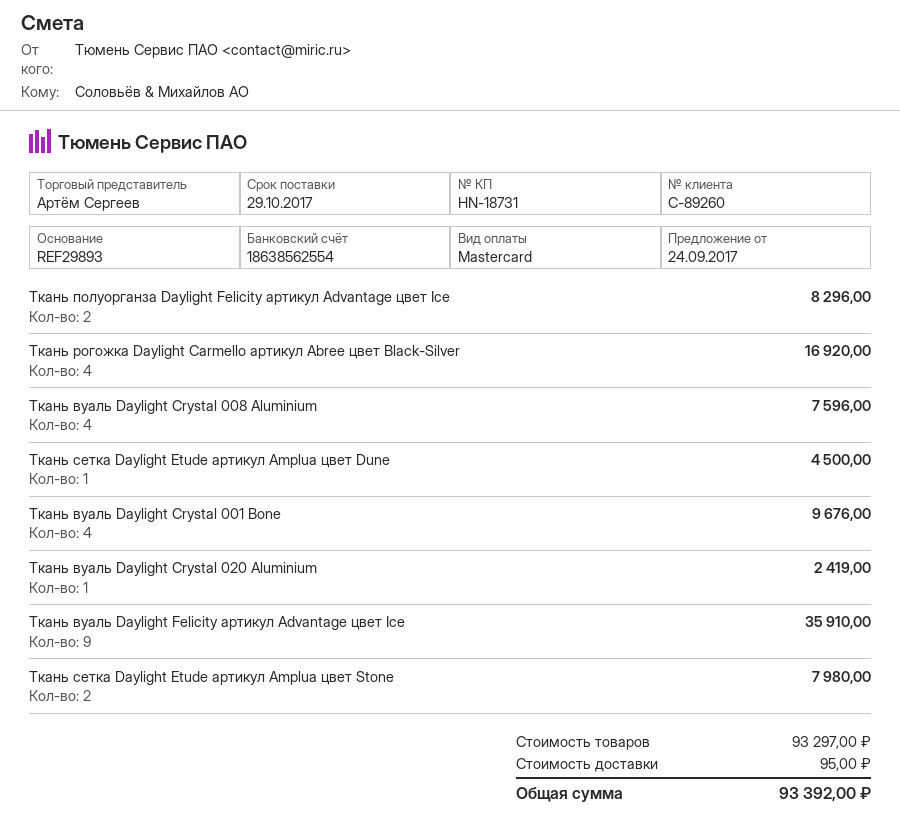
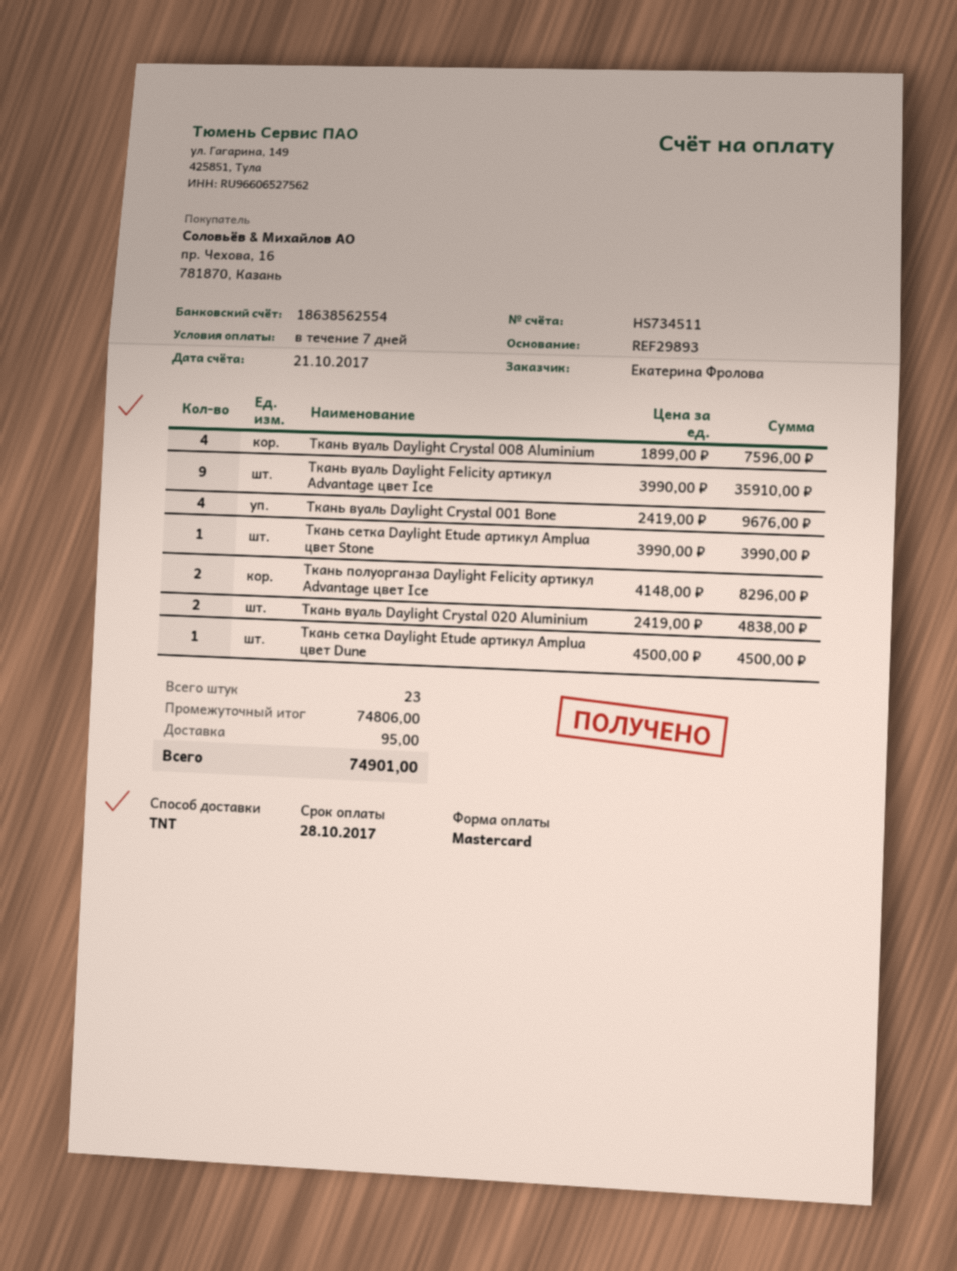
Ткань рогожка Daylight Carmello артикул Abree цвет Black-Silver: 4 for 16920.00 -> none
Ткань вуаль Daylight Crystal 020 Aluminium: 1 for 2419.00 -> 2 for 4838.00
Ткань сетка Daylight Etude артикул Amplua цвет Stone: 2 for 7980.00 -> 1 for 3990.00
subtotal: 93297.00 -> 74806.00
total: 93392.00 -> 74901.00

